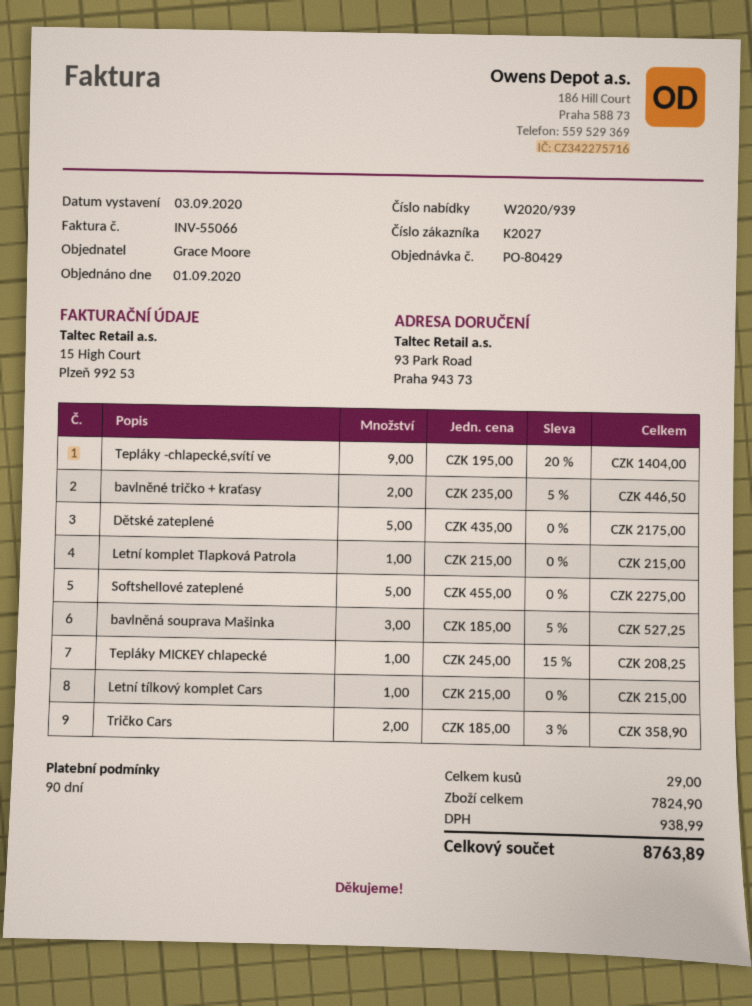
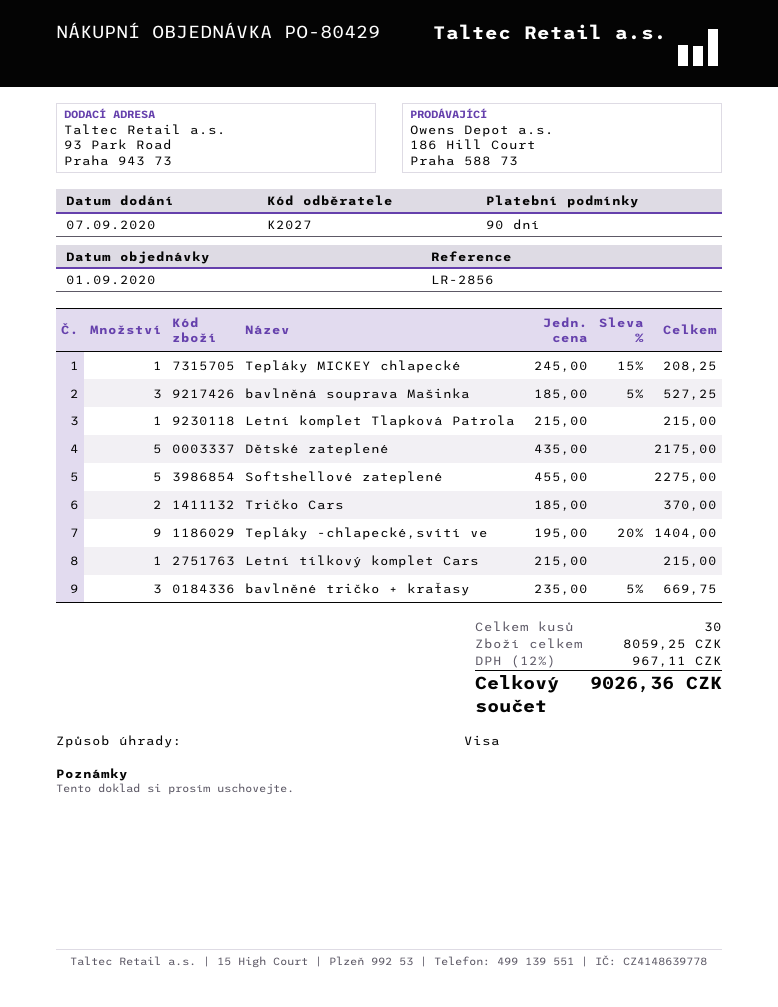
bavlněné tričko + kraťasy: 2 x 235.00 - 5% = 446.50 -> 3 x 235.00 - 5% = 669.75
Tričko Cars: 2 x 185.00 - 3% = 358.90 -> 2 x 185.00 = 370.00
total quantity: 29 -> 30
subtotal: 7824.90 -> 8059.25
tax: 938.99 -> 967.11
total: 8763.89 -> 9026.36

